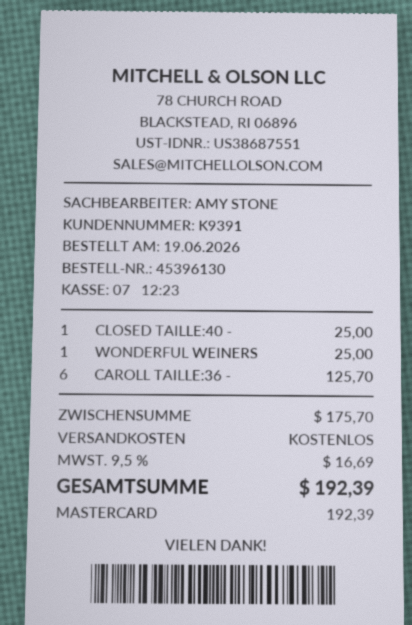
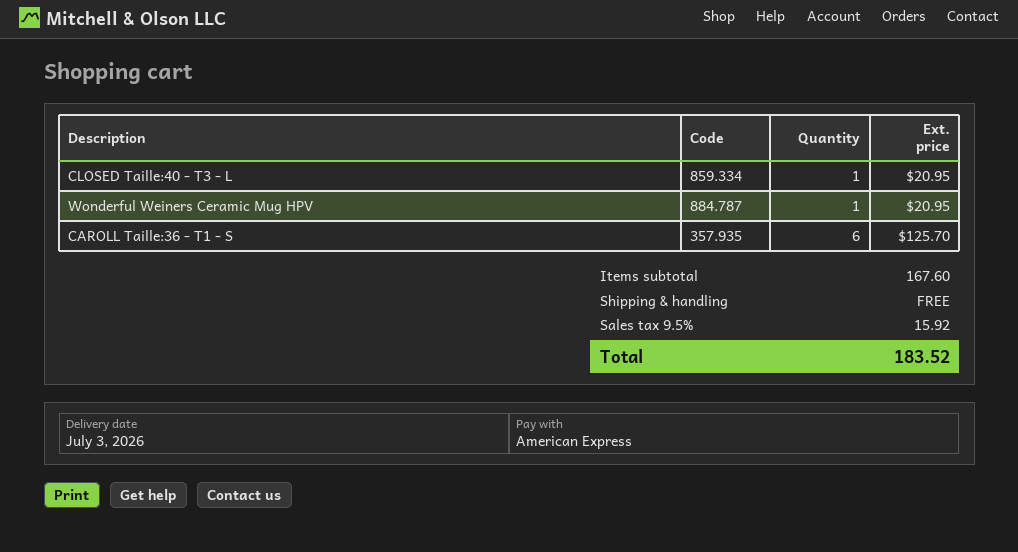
payment method: Mastercard -> American Express
CLOSED TAILLE:40 -: 1 for 25.00 -> 1 for 20.95
WONDERFUL WEINERS: 1 for 25.00 -> 1 for 20.95
subtotal: 175.70 -> 167.60
tax: 9.5% = 16.69 -> 9.5% = 15.92
total: 192.39 -> 183.52

